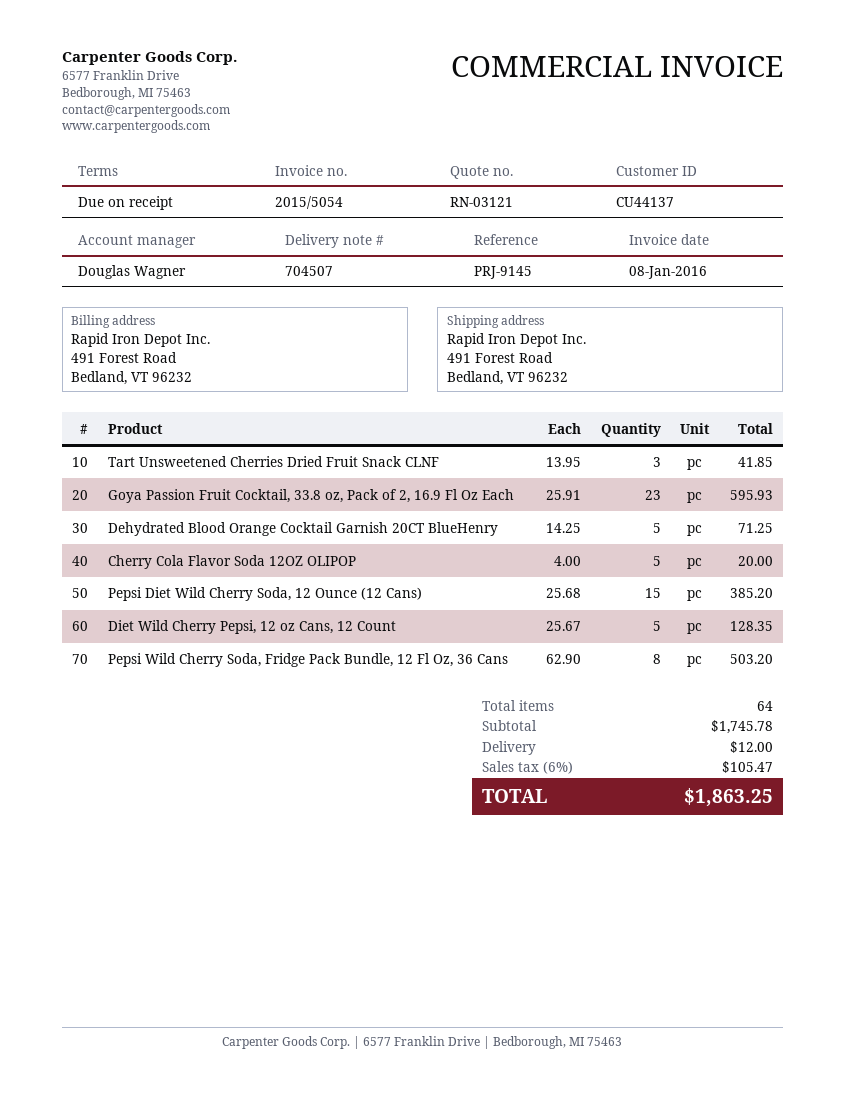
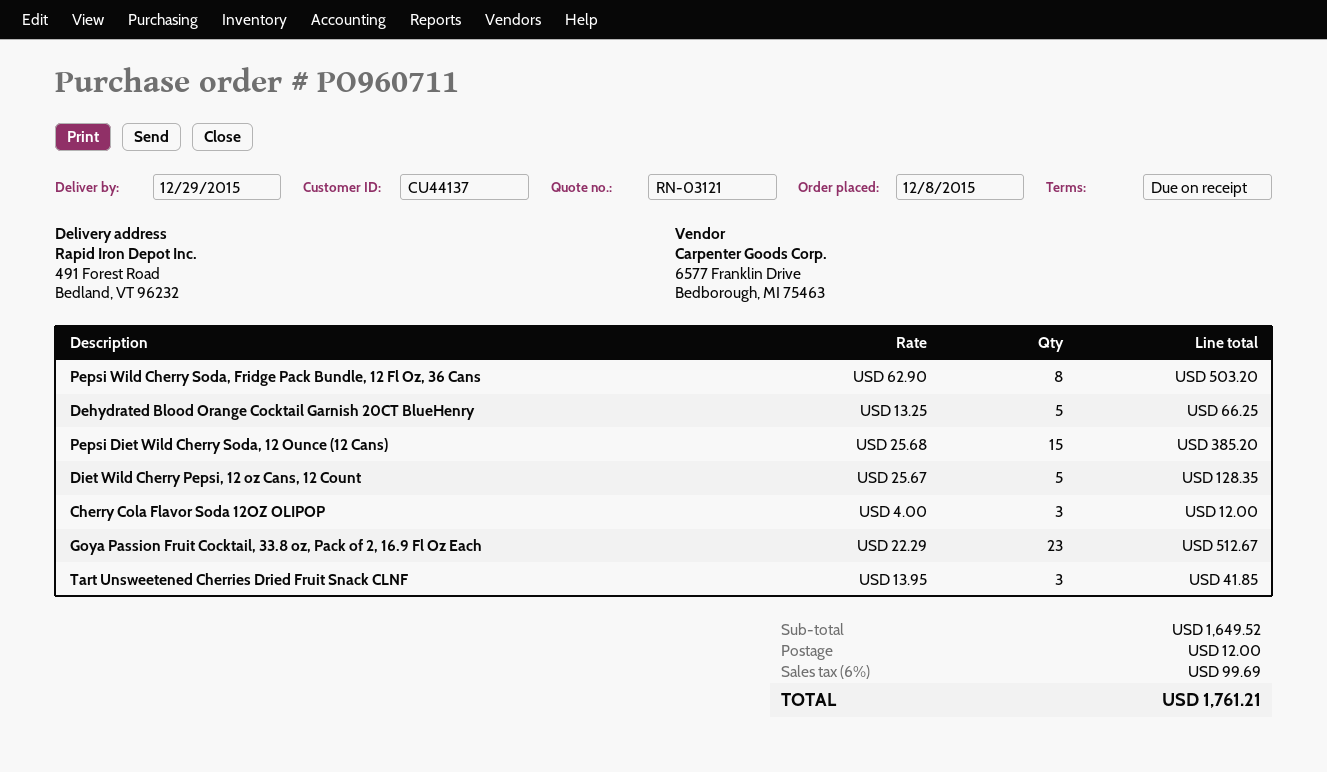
Goya Passion Fruit Cocktail, 33.8 oz, Pack of 2, 16.9 Fl Oz Each: 23 x 25.91 = 595.93 -> 23 x 22.29 = 512.67
Dehydrated Blood Orange Cocktail Garnish 20CT BlueHenry: 5 x 14.25 = 71.25 -> 5 x 13.25 = 66.25
Cherry Cola Flavor Soda 12OZ OLIPOP: 5 x 4.00 = 20.00 -> 3 x 4.00 = 12.00
subtotal: 1745.78 -> 1649.52
tax: 6% = 105.47 -> 6% = 99.69
total: 1863.25 -> 1761.21

